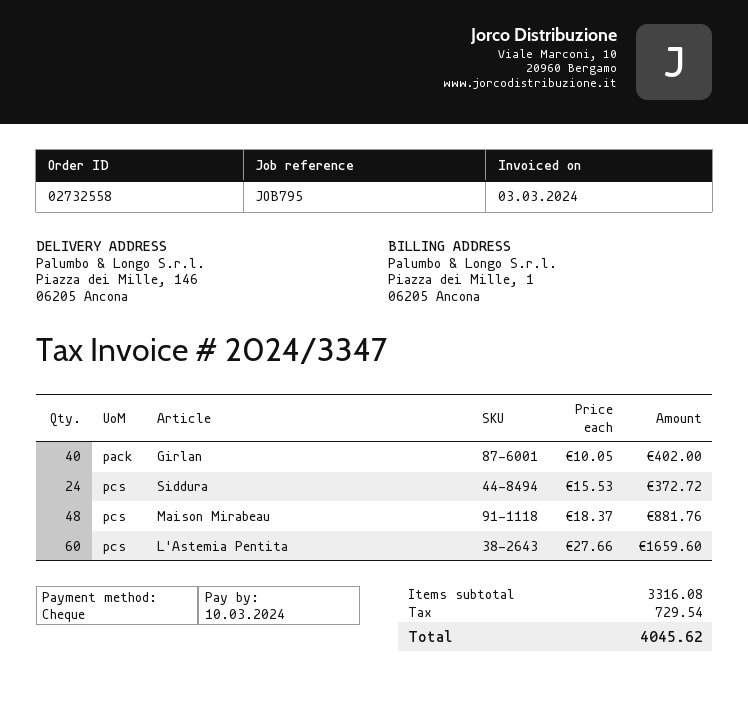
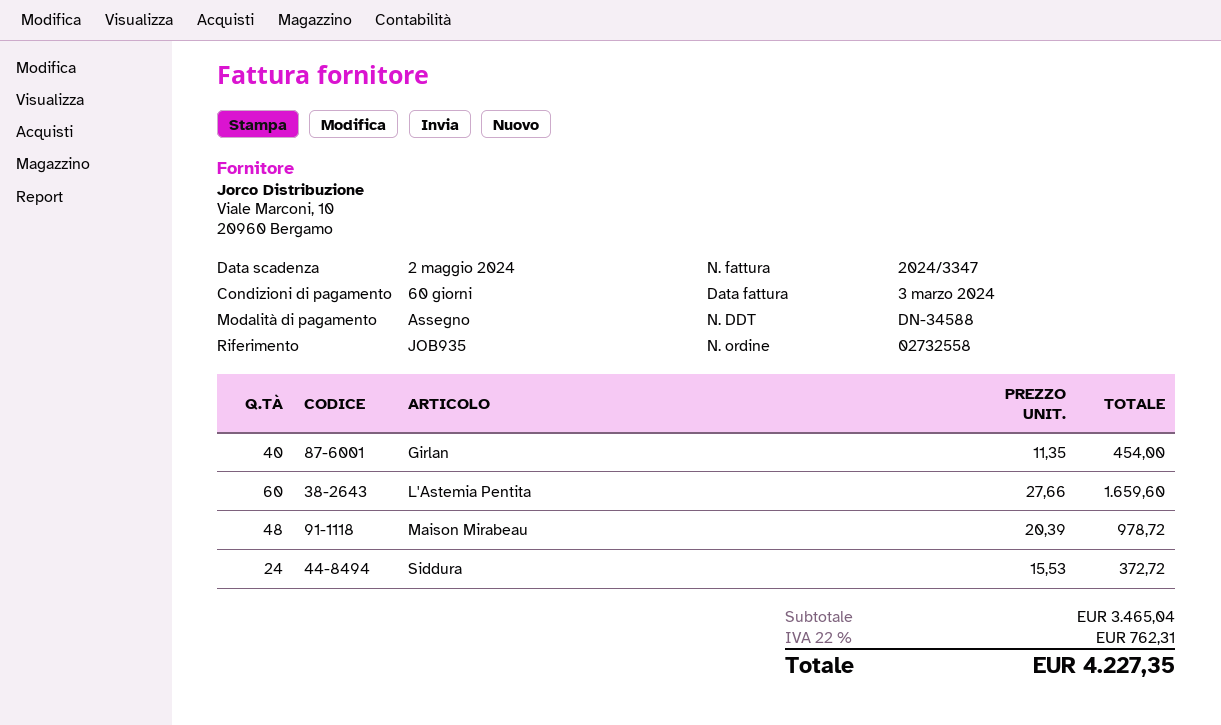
due date: 2024-03-10 -> 2024-05-02
reference: JOB795 -> JOB935
Girlan: 40 x 10.05 = 402.00 -> 40 x 11.35 = 454.00
Maison Mirabeau: 48 x 18.37 = 881.76 -> 48 x 20.39 = 978.72
subtotal: 3316.08 -> 3465.04
tax: 729.54 -> 762.31
total: 4045.62 -> 4227.35

